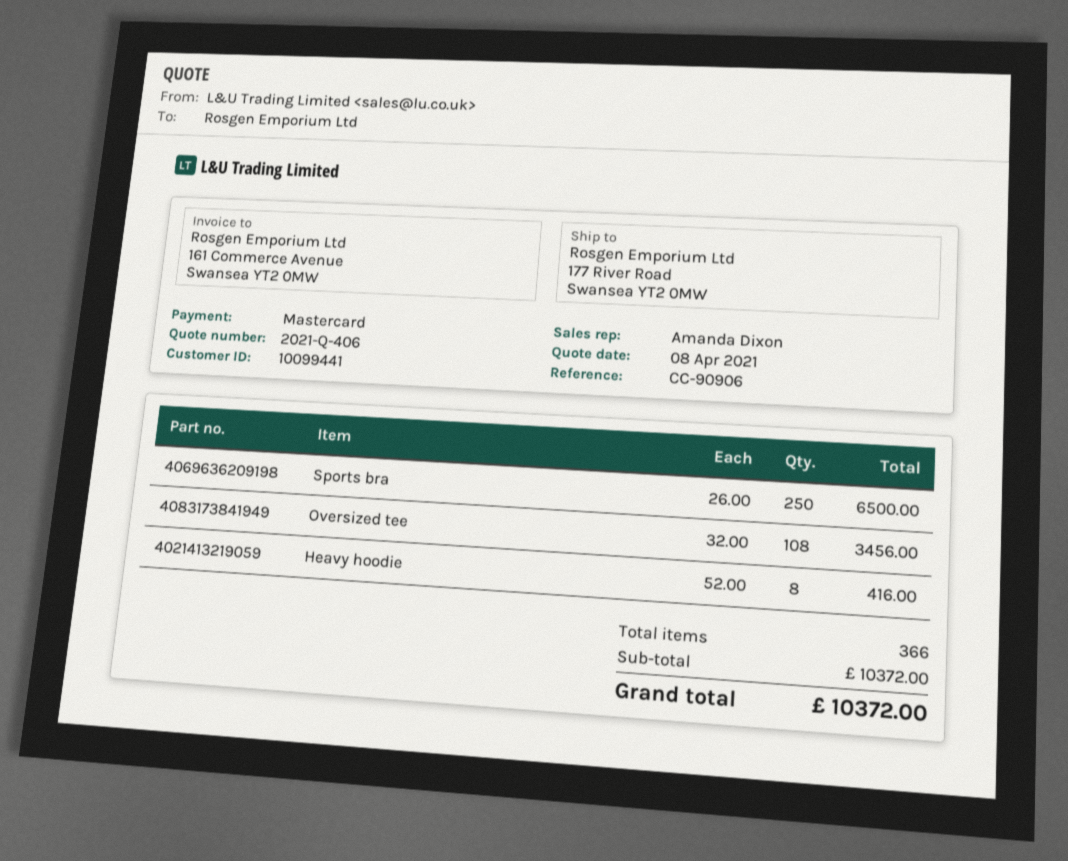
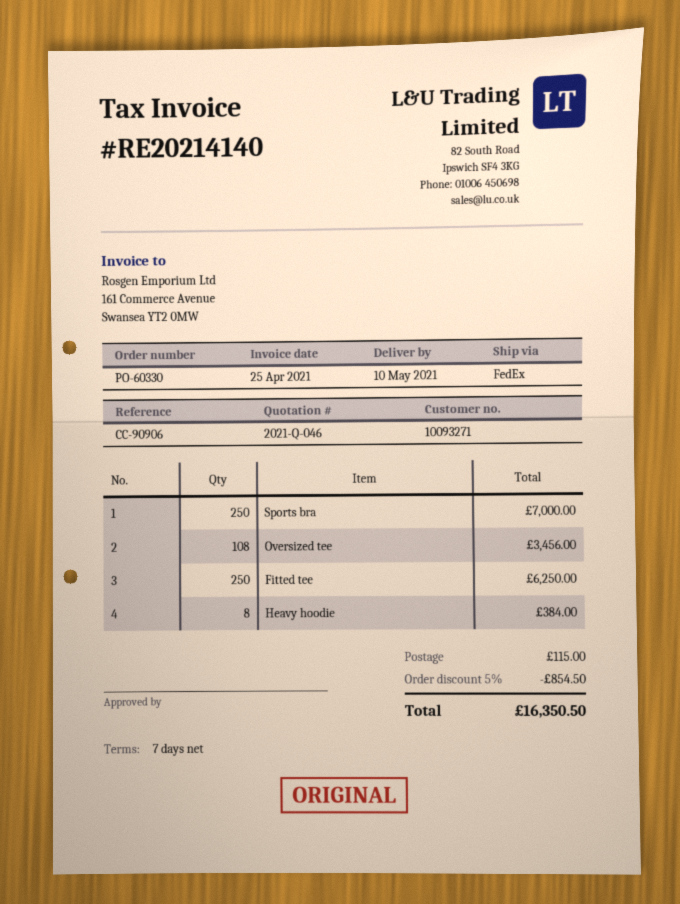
quote number: 2021-Q-406 -> 2021-Q-046
customer number: 10099441 -> 10093271
Sports bra: 250 for 6500.00 -> 250 for 7000.00
Heavy hoodie: 8 for 416.00 -> 8 for 384.00
Fitted tee: none -> 250 for 6250.00
discount: none -> 5% = 854.50
shipping: none -> 115.00
total: 10372.00 -> 16350.50

